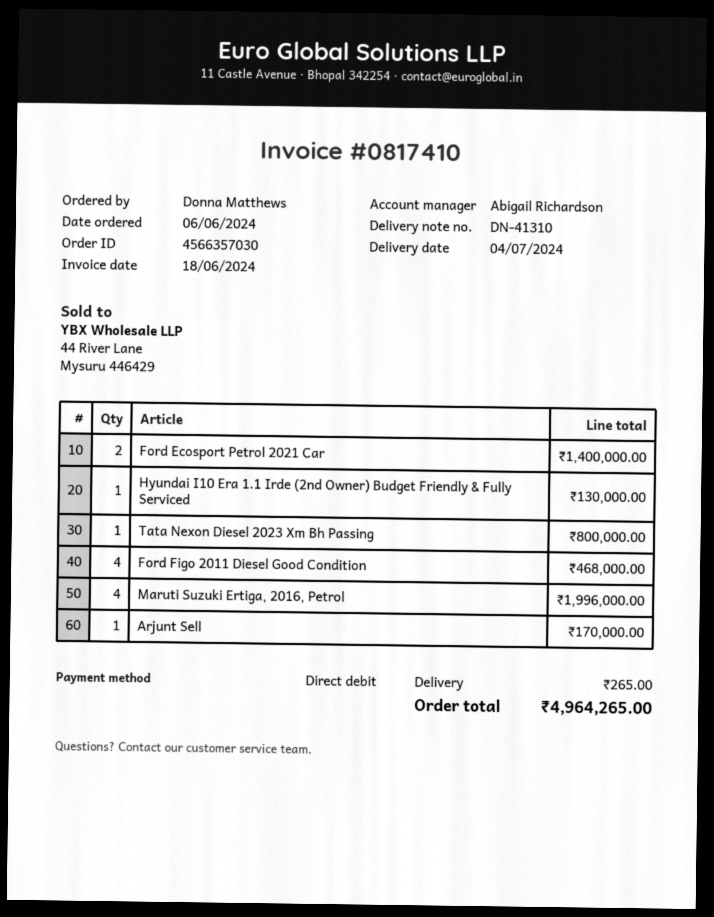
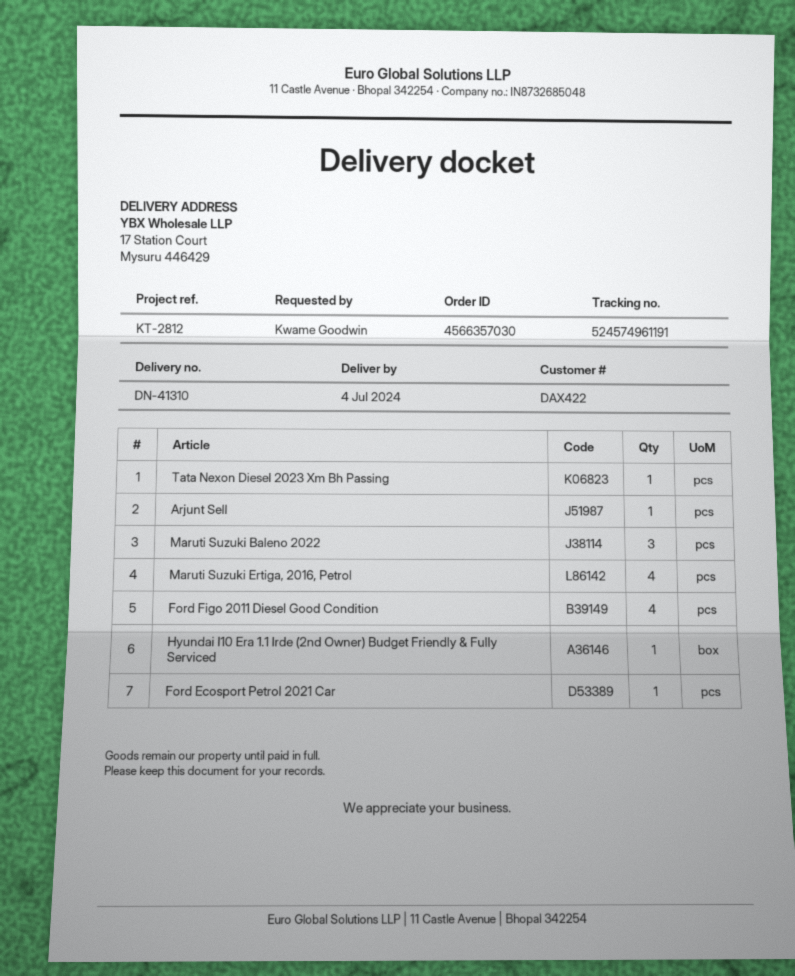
ordered by: Donna Matthews -> Kwame Goodwin
Ford Ecosport Petrol 2021 Car: 2 -> 1
Maruti Suzuki Baleno 2022: none -> 3

